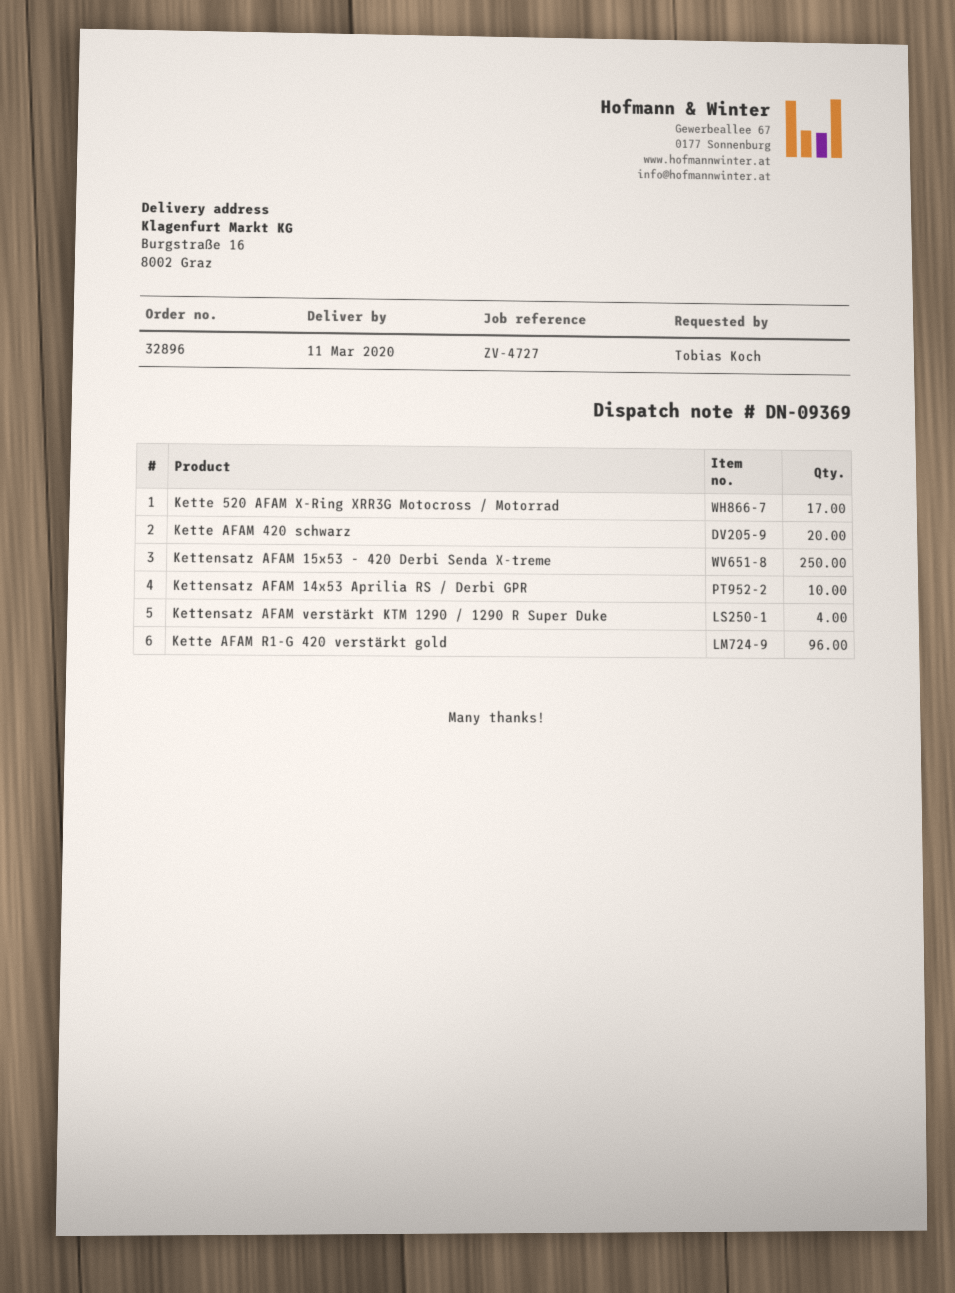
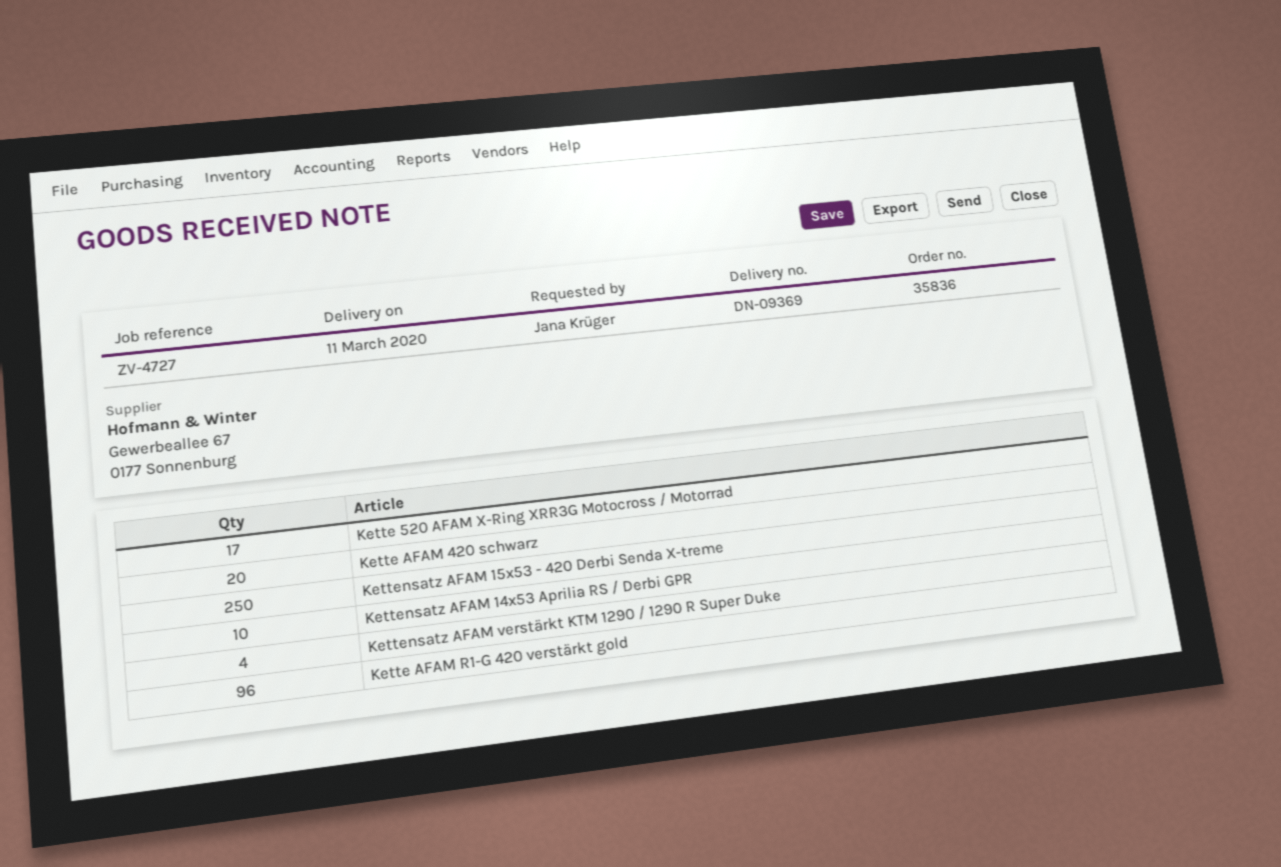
order number: 32896 -> 35836
ordered by: Tobias Koch -> Jana Krüger

